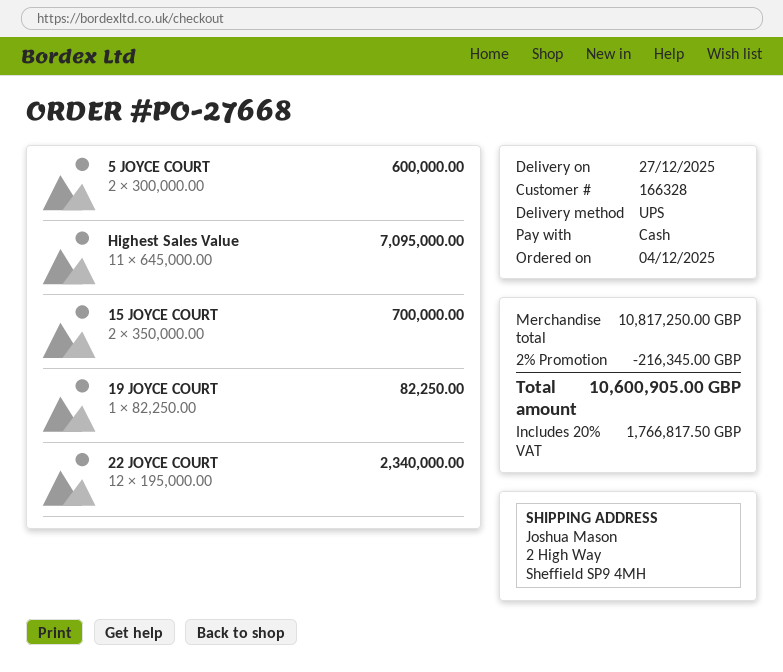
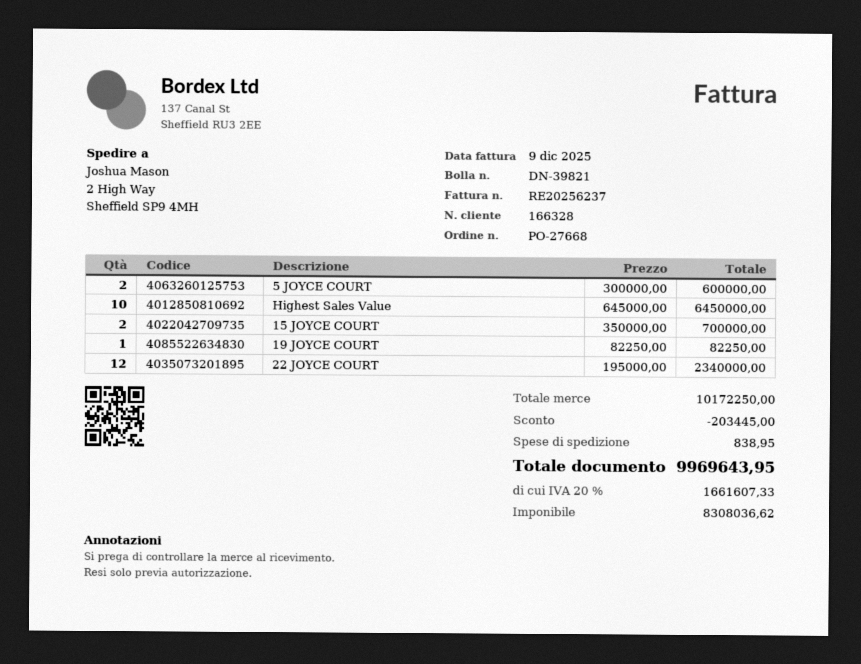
Highest Sales Value: 11 x 645000.00 = 7095000.00 -> 10 x 645000.00 = 6450000.00
subtotal: 10817250.00 -> 10172250.00
discount: 216345.00 -> 203445.00
shipping: none -> 838.95
tax: 20% = 1766817.50 -> 20% = 1661607.33
total: 10600905.00 -> 9969643.95

